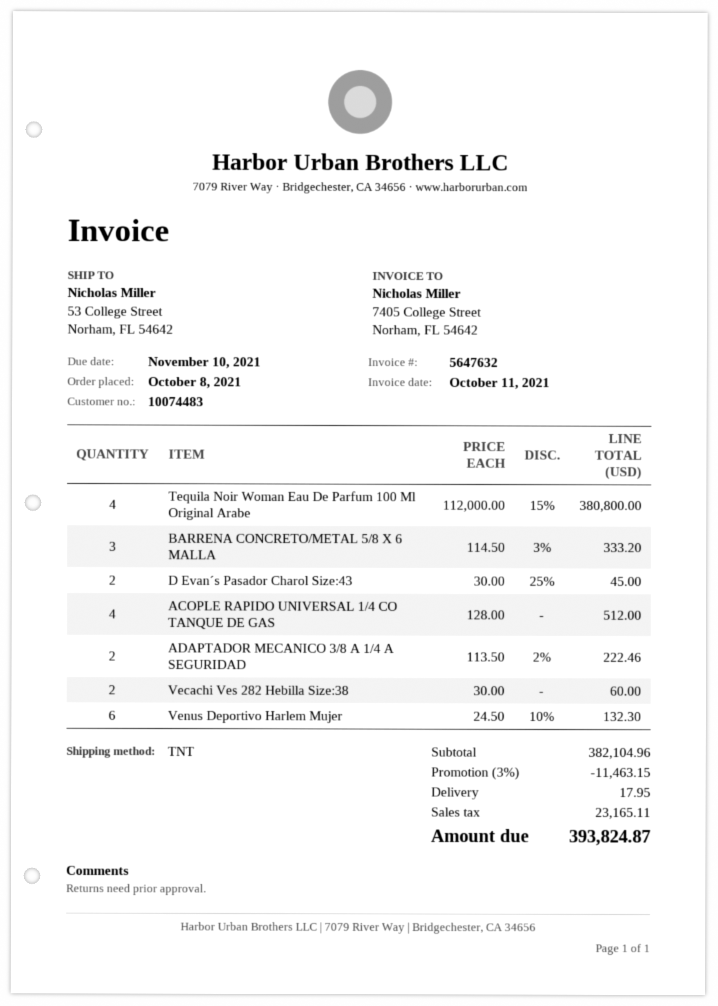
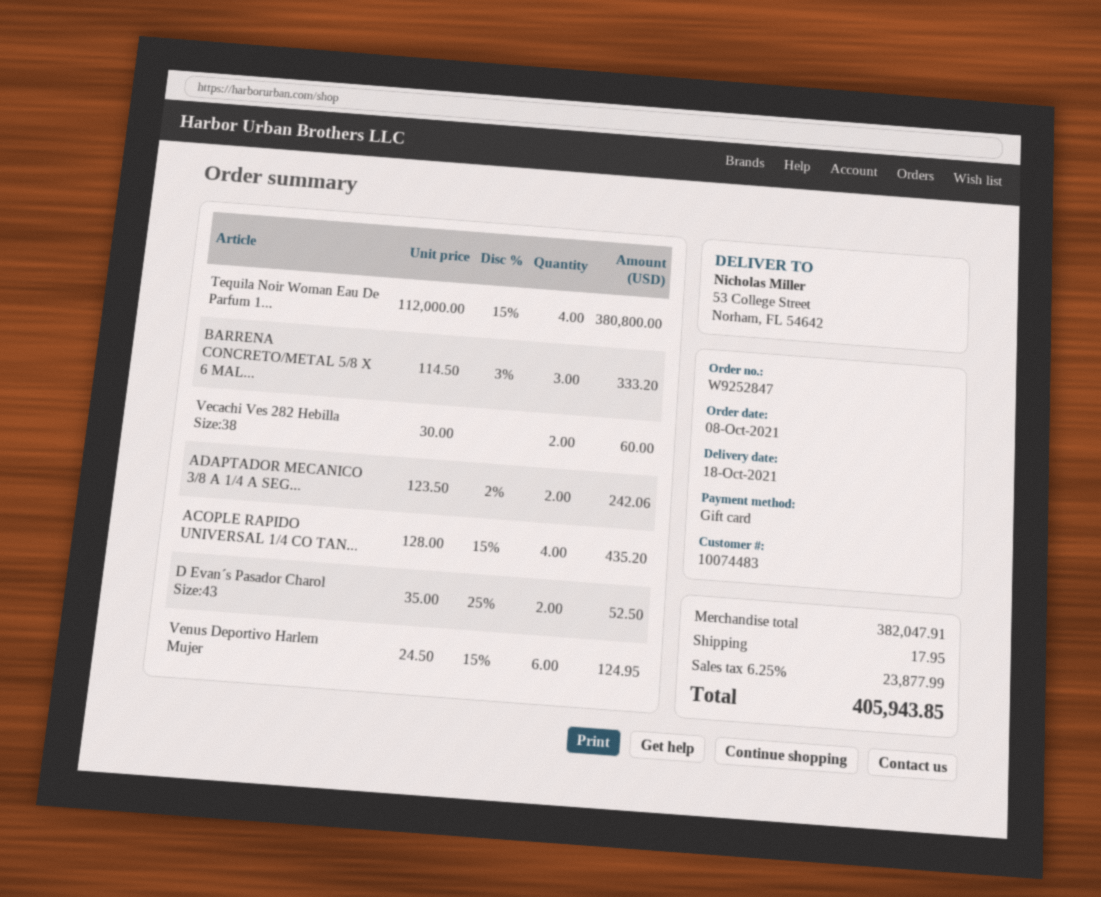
D Evan´s Pasador Charol Size:43: 2 x 30.00 - 25% = 45.00 -> 2 x 35.00 - 25% = 52.50
ACOPLE RAPIDO UNIVERSAL 1/4 CO TANQUE DE GAS: 4 x 128.00 = 512.00 -> 4 x 128.00 - 15% = 435.20
ADAPTADOR MECANICO 3/8 A 1/4 A SEGURIDAD: 2 x 113.50 - 2% = 222.46 -> 2 x 123.50 - 2% = 242.06
Venus Deportivo Harlem Mujer: 6 x 24.50 - 10% = 132.30 -> 6 x 24.50 - 15% = 124.95
subtotal: 382104.96 -> 382047.91
discount: 3% = 11463.15 -> none
tax: 23165.11 -> 23877.99
total: 393824.87 -> 405943.85

